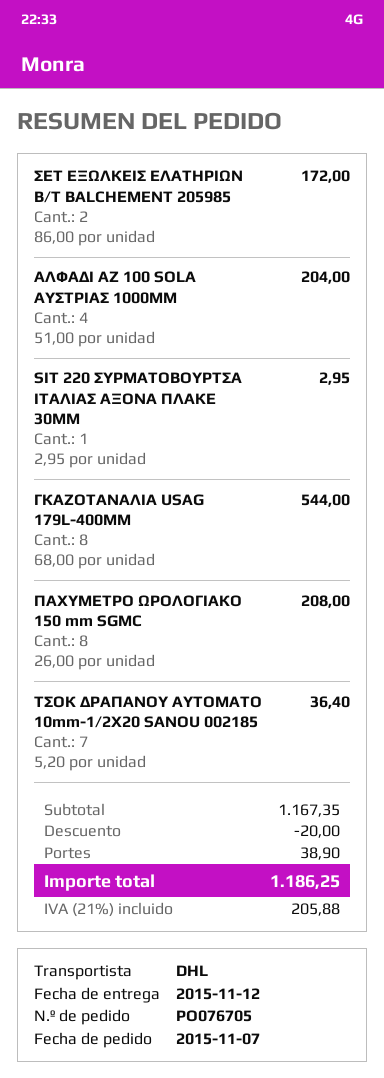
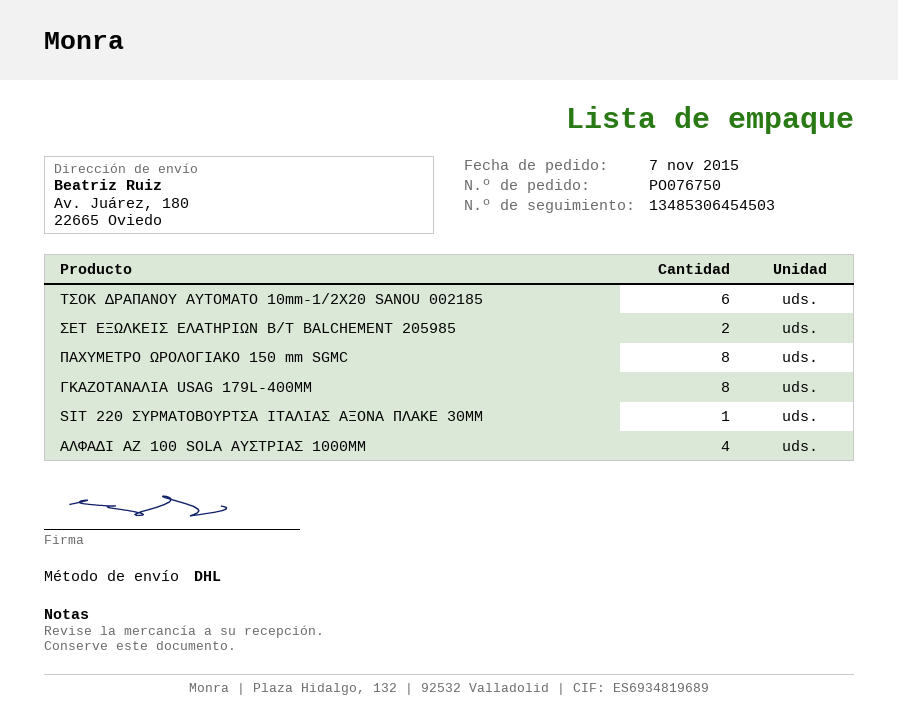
order number: PO076705 -> PO076750
ΤΣΟΚ ΔΡΑΠΑΝΟΥ ΑΥΤΟΜΑΤΟ 10mm-1/2Χ20 SANOU 002185: 7 -> 6

